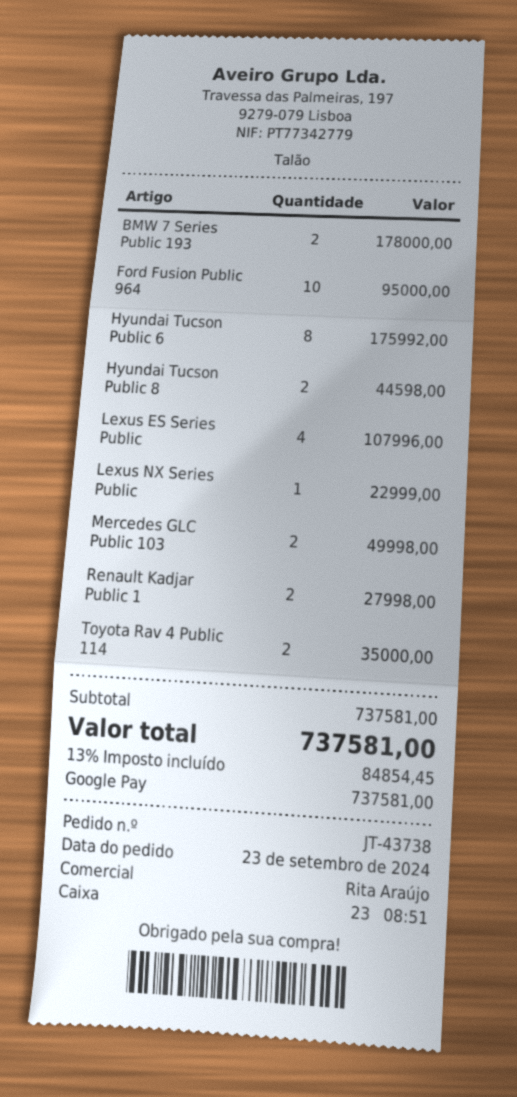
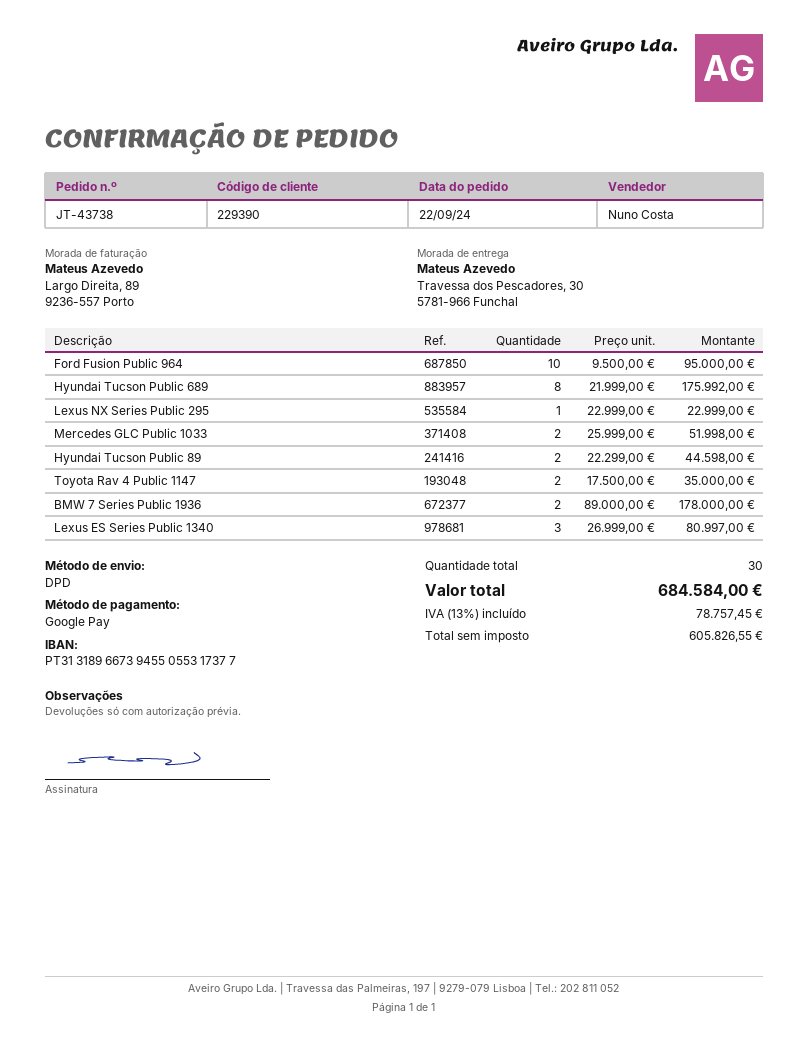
order date: 2024-09-23 -> 2024-09-22
sales rep: Rita Araújo -> Nuno Costa
Lexus ES Series Public: 4 for 107996.00 -> 3 for 80997.00
Mercedes GLC Public 103: 2 for 49998.00 -> 2 for 51998.00
Renault Kadjar Public 1: 2 for 27998.00 -> none
tax: 13% = 84854.45 -> 13% = 78757.45
total: 737581.00 -> 684584.00

